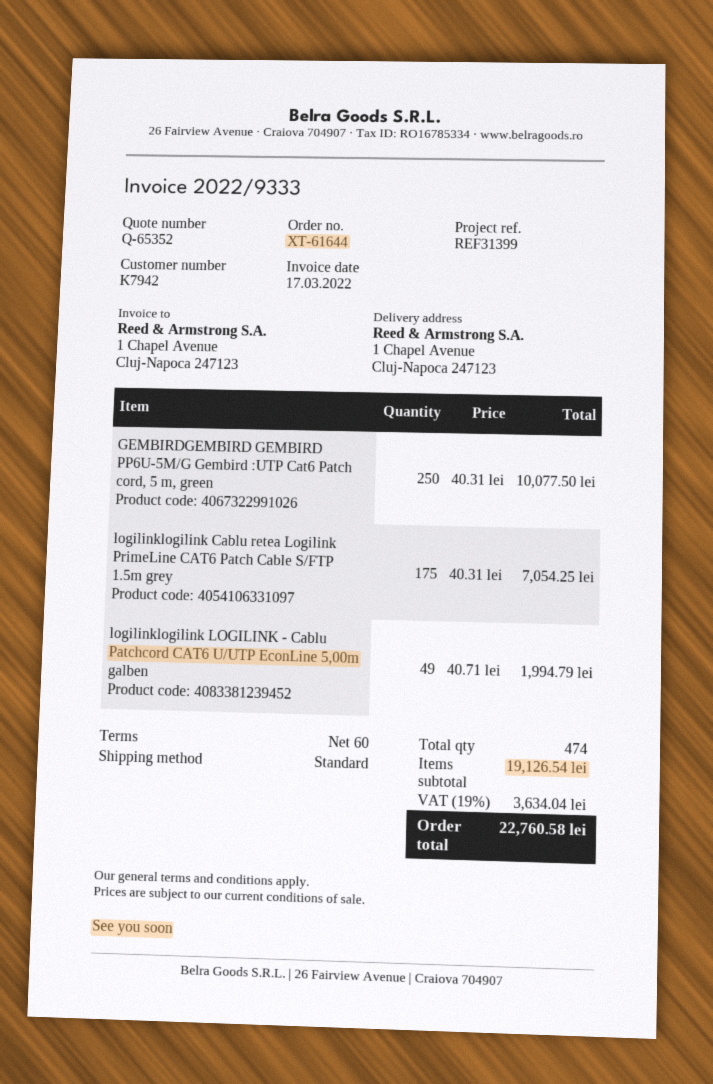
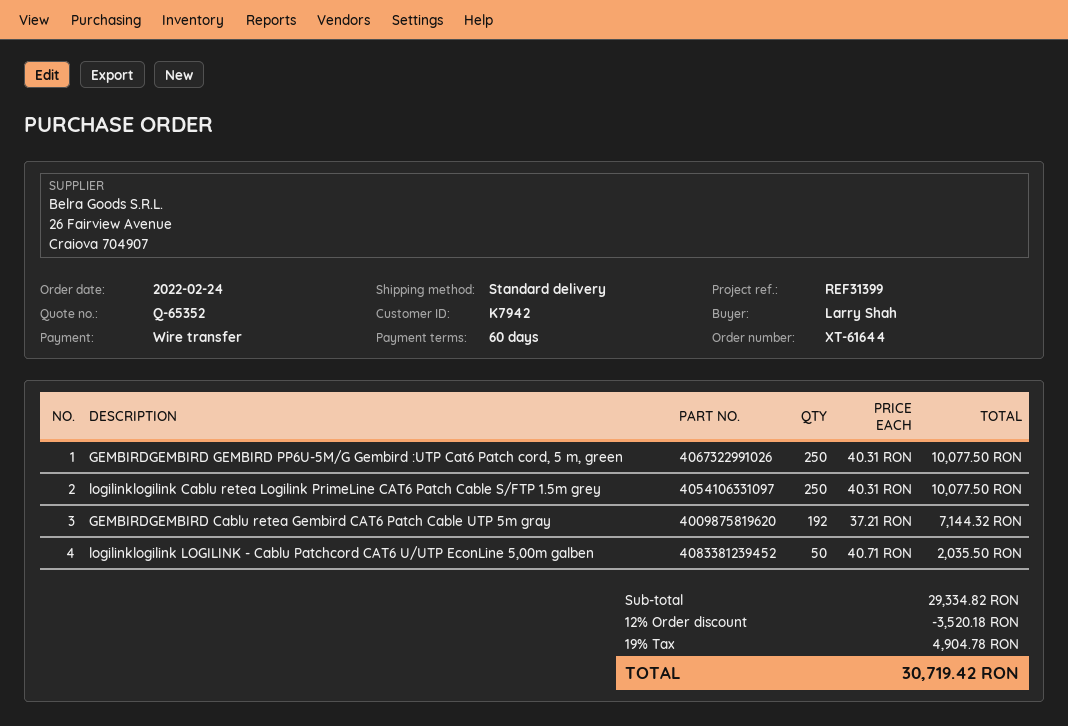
logilinklogilink Cablu retea Logilink PrimeLine CAT6 Patch Cable S/FTP 1.5m grey: 175 x 40.31 = 7054.25 -> 250 x 40.31 = 10077.50
logilinklogilink LOGILINK - Cablu Patchcord CAT6 U/UTP EconLine 5,00m galben: 49 x 40.71 = 1994.79 -> 50 x 40.71 = 2035.50
GEMBIRDGEMBIRD Cablu retea Gembird CAT6 Patch Cable UTP 5m gray: none -> 192 x 37.21 = 7144.32
subtotal: 19126.54 -> 29334.82
discount: none -> 12% = 3520.18
tax: 19% = 3634.04 -> 19% = 4904.78
total: 22760.58 -> 30719.42

